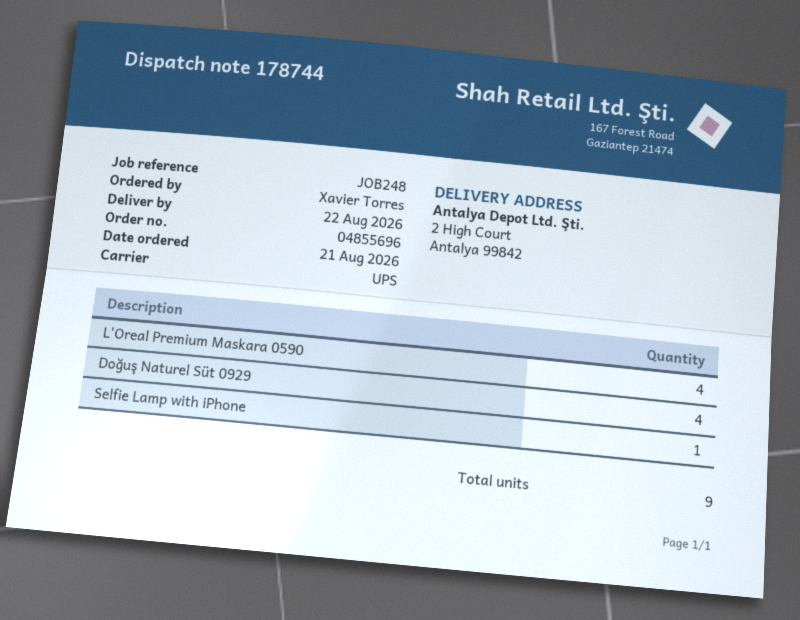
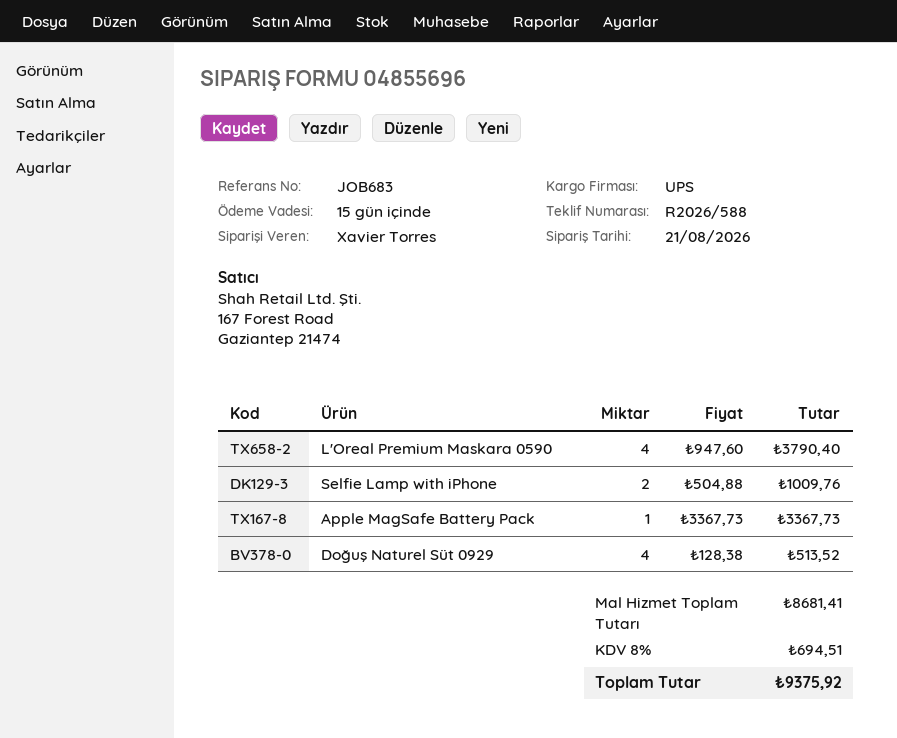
reference: JOB248 -> JOB683
Selfie Lamp with iPhone: 1 -> 2
Apple MagSafe Battery Pack: none -> 1

